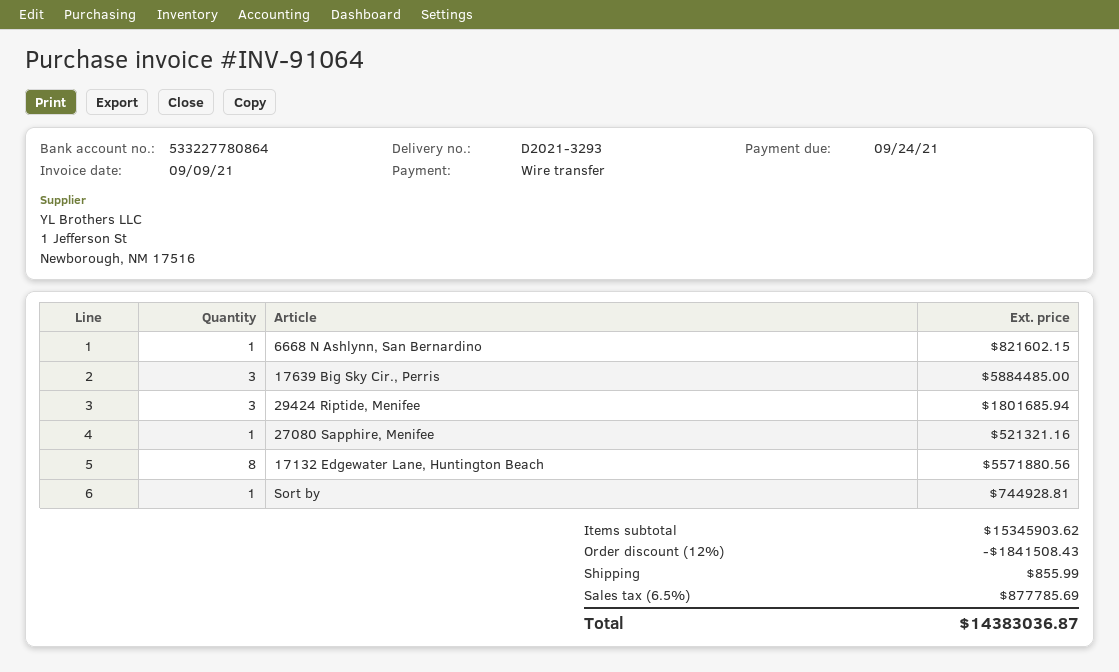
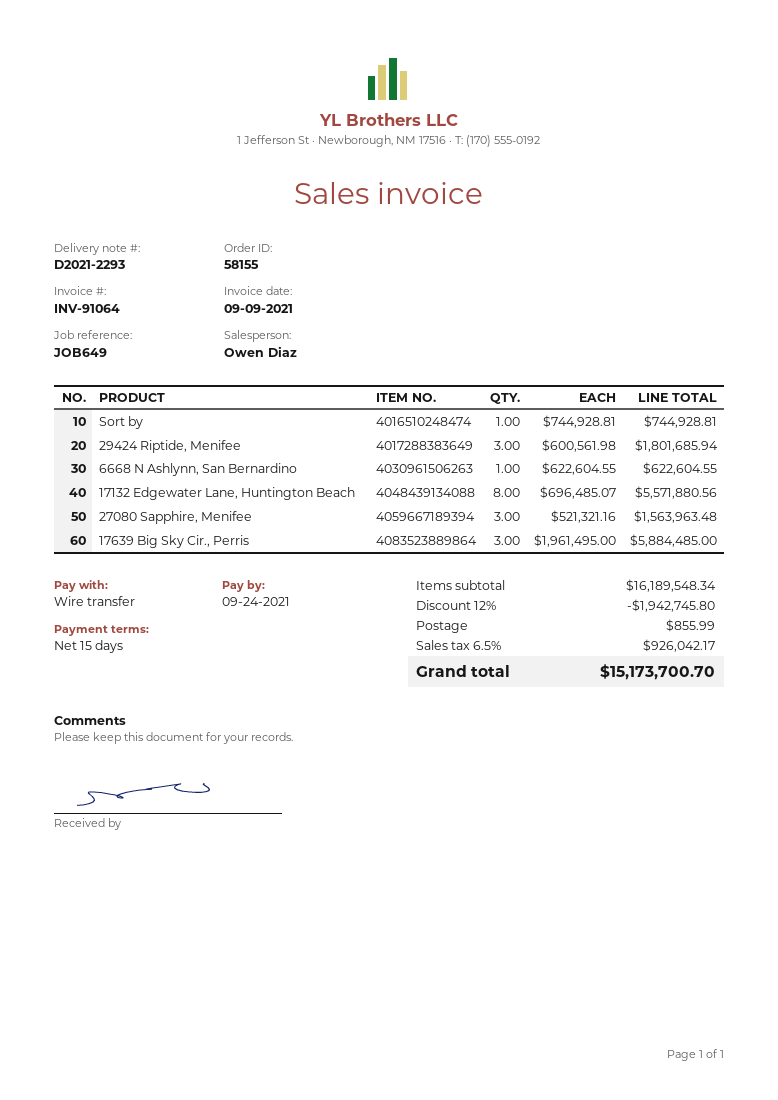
delivery note number: D2021-3293 -> D2021-2293
6668 N Ashlynn, San Bernardino: 1 for 821602.15 -> 1 for 622604.55
27080 Sapphire, Menifee: 1 for 521321.16 -> 3 for 1563963.48
subtotal: 15345903.62 -> 16189548.34
discount: 12% = 1841508.43 -> 12% = 1942745.80
tax: 6.5% = 877785.69 -> 6.5% = 926042.17
total: 14383036.87 -> 15173700.70

